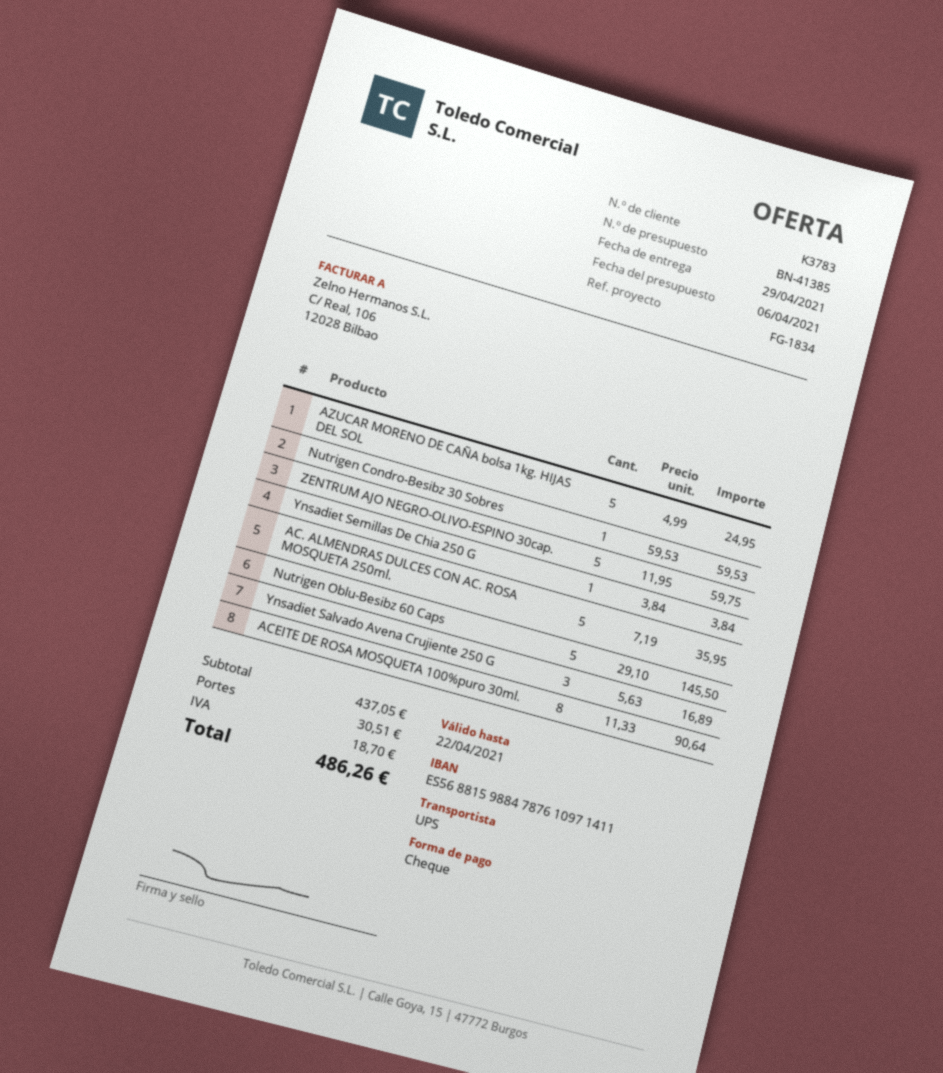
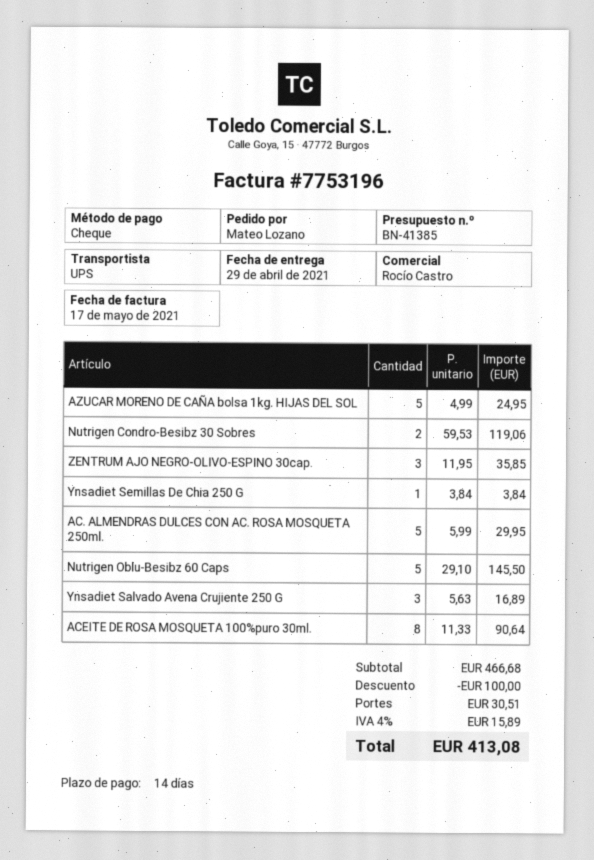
Nutrigen Condro-Besibz 30 Sobres: 1 x 59.53 = 59.53 -> 2 x 59.53 = 119.06
ZENTRUM AJO NEGRO-OLIVO-ESPINO 30cap.: 5 x 11.95 = 59.75 -> 3 x 11.95 = 35.85
AC. ALMENDRAS DULCES CON AC. ROSA MOSQUETA 250ml.: 5 x 7.19 = 35.95 -> 5 x 5.99 = 29.95
subtotal: 437.05 -> 466.68
discount: none -> 100.00
tax: 18.70 -> 15.89
total: 486.26 -> 413.08

